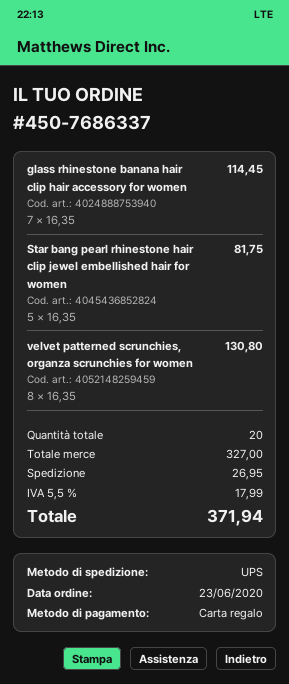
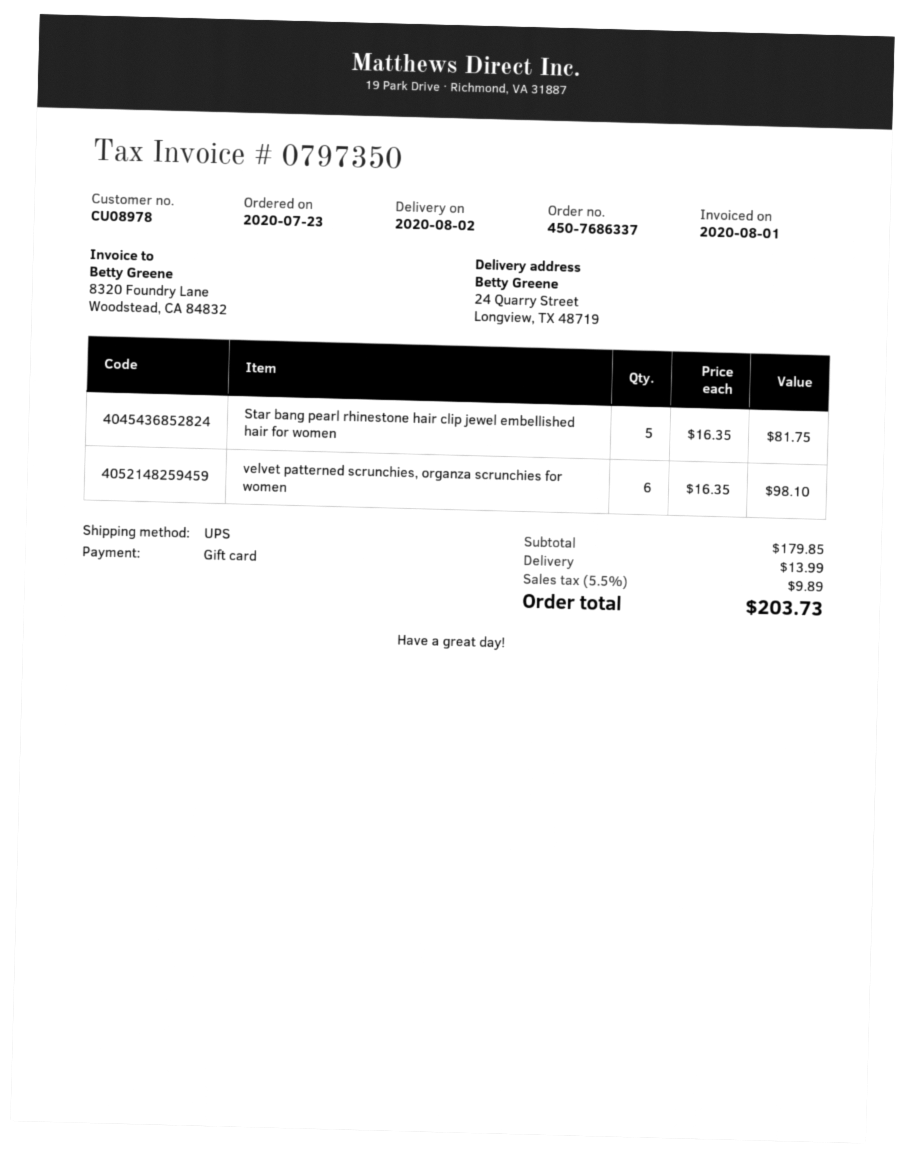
order date: 2020-06-23 -> 2020-07-23
glass rhinestone banana hair clip hair accessory for women: 7 x 16.35 = 114.45 -> none
velvet patterned scrunchies, organza scrunchies for women: 8 x 16.35 = 130.80 -> 6 x 16.35 = 98.10
subtotal: 327.00 -> 179.85
shipping: 26.95 -> 13.99
tax: 5.5% = 17.99 -> 5.5% = 9.89
total: 371.94 -> 203.73

